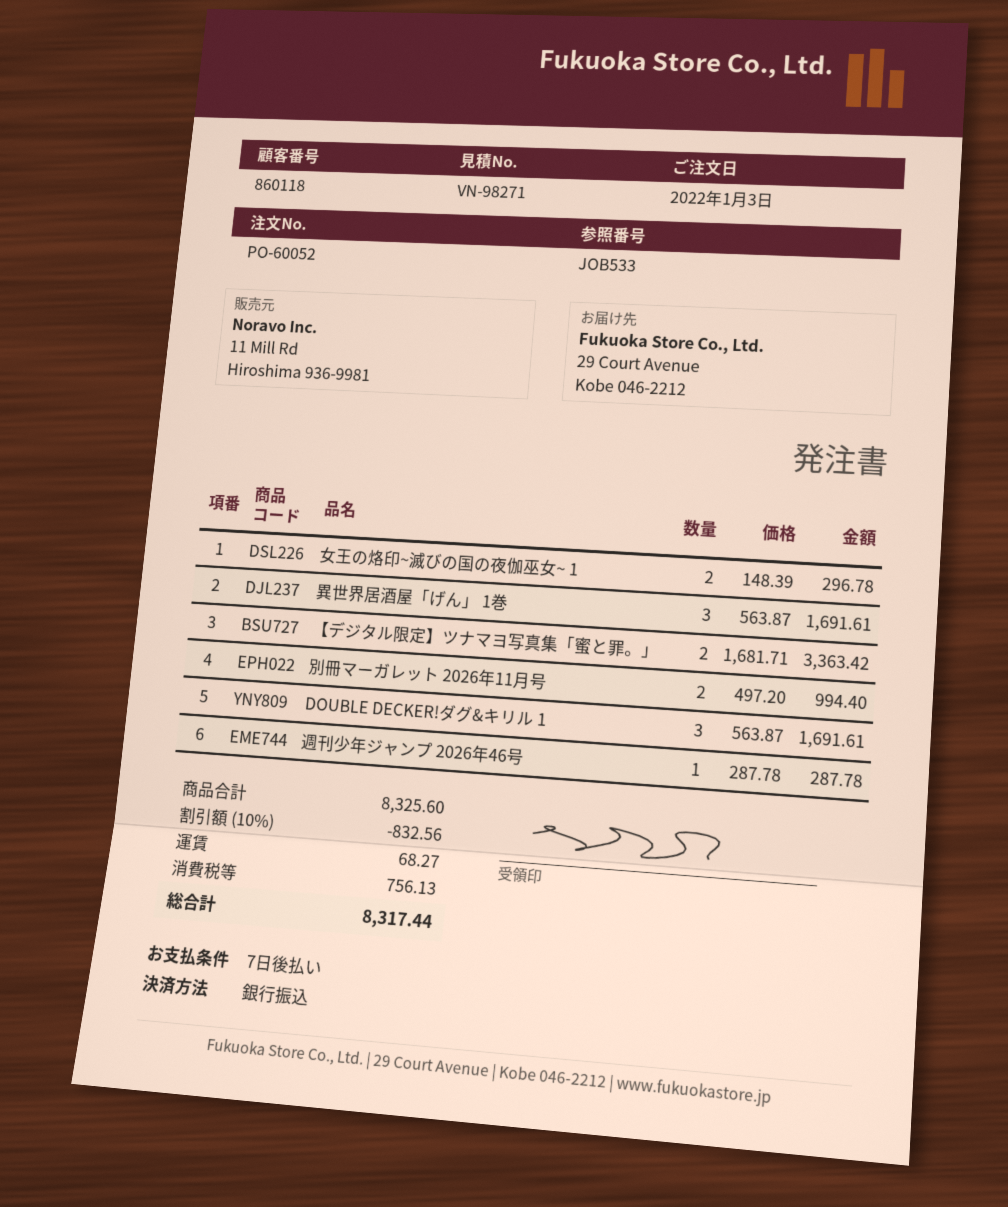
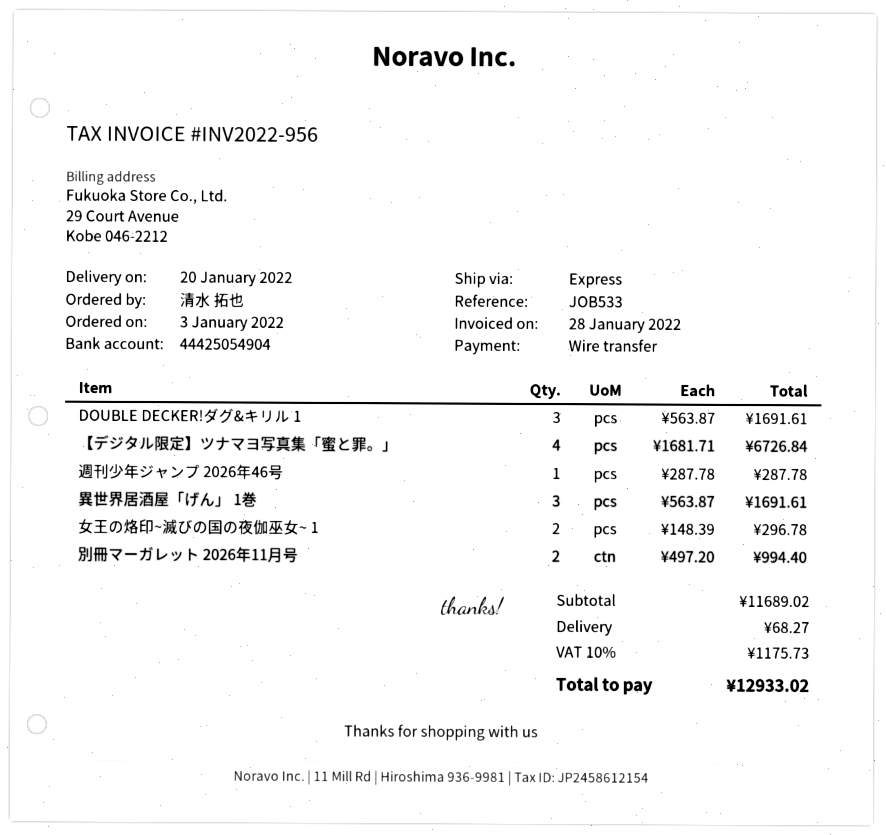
【デジタル限定】ツナマヨ写真集「蜜と罪。」: 2 x 1681.71 = 3363.42 -> 4 x 1681.71 = 6726.84
subtotal: 8325.60 -> 11689.02
discount: 10% = 832.56 -> none
tax: 756.13 -> 1175.73
total: 8317.44 -> 12933.02

